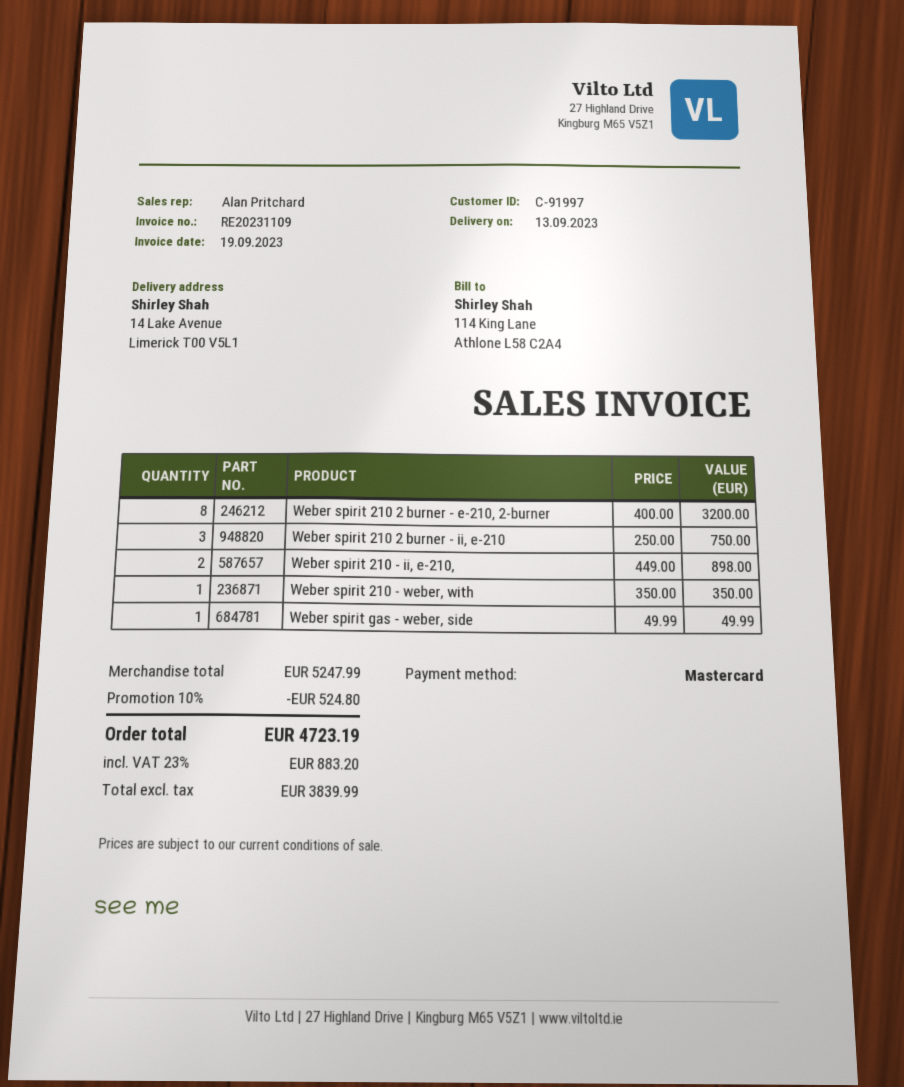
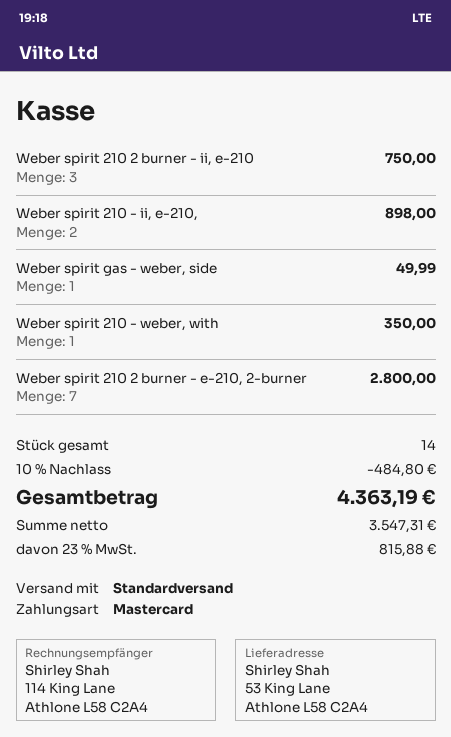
ship to: 14 Lake Avenue, Limerick T00 V5L1 -> 53 King Lane, Athlone L58 C2A4
Weber spirit 210 2 burner - e-210, 2-burner: 8 for 3200.00 -> 7 for 2800.00
discount: 10% = 524.80 -> 10% = 484.80
net: 3839.99 -> 3547.31
tax: 23% = 883.20 -> 23% = 815.88
total: 4723.19 -> 4363.19

